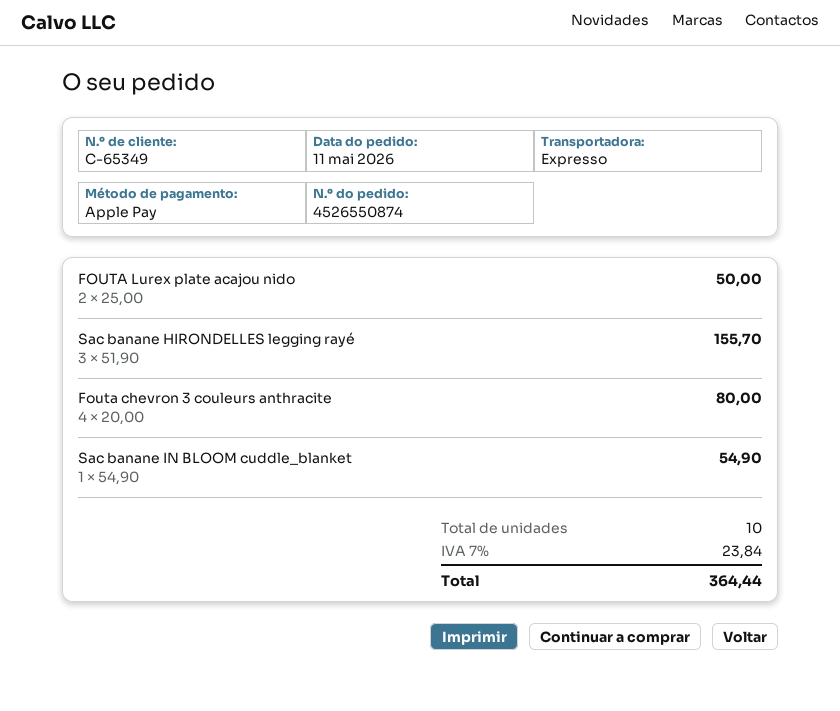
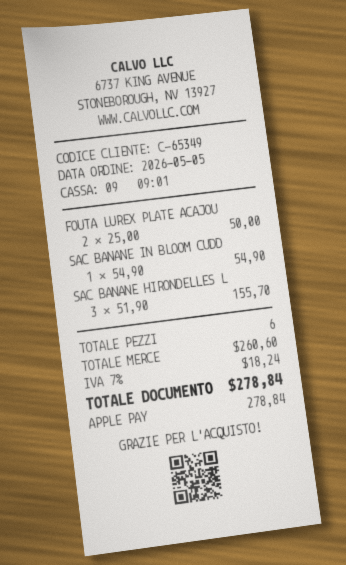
order date: 2026-05-11 -> 2026-05-05
Fouta chevron 3 couleurs anthracite: 4 x 20.00 = 80.00 -> none
total quantity: 10 -> 6
tax: 7% = 23.84 -> 7% = 18.24
total: 364.44 -> 278.84

